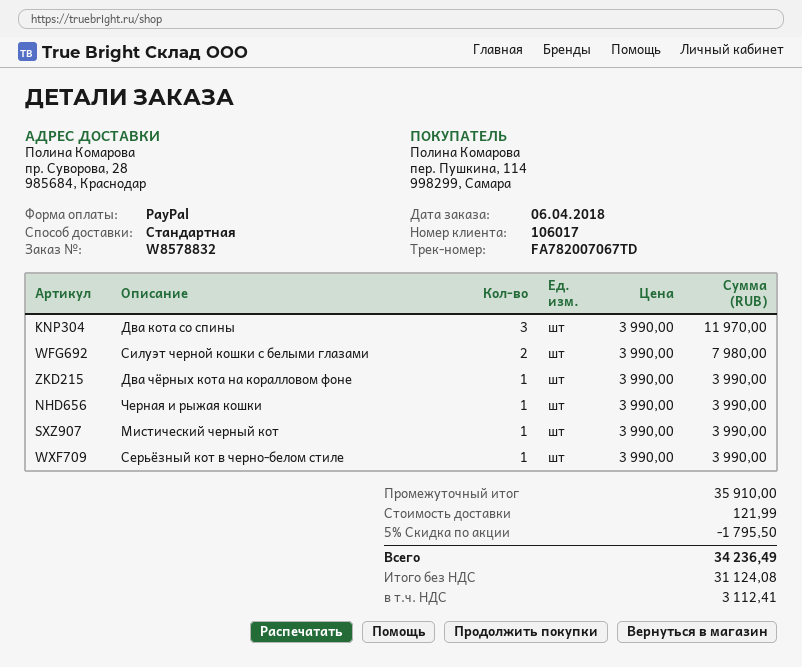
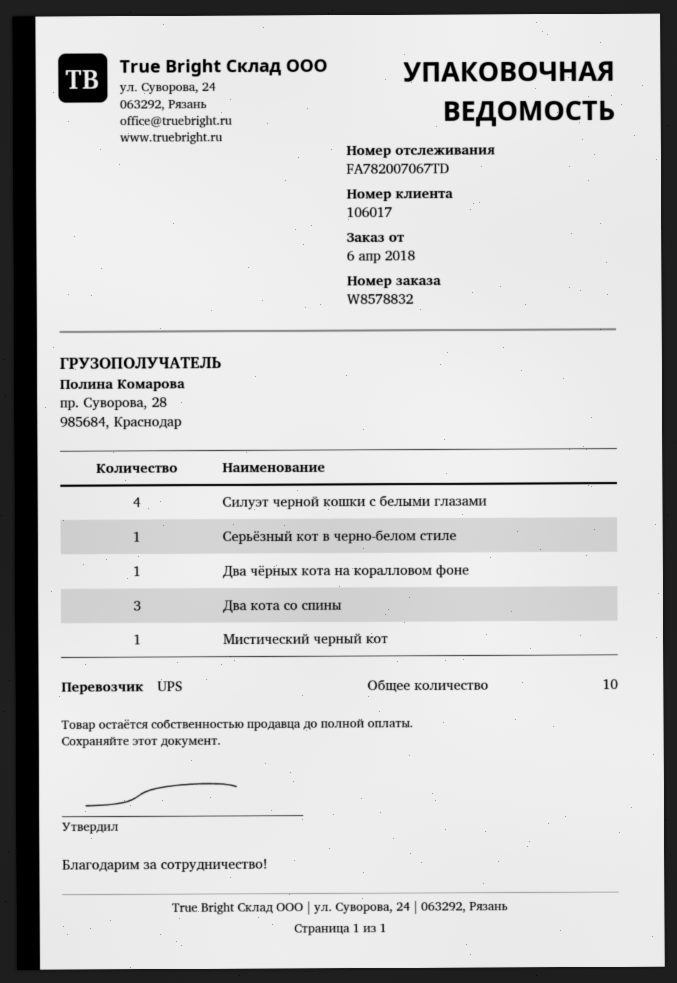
shipping method: standard -> UPS
Силуэт черной кошки с белыми глазами: 2 -> 4
Черная и рыжая кошки: 1 -> none

